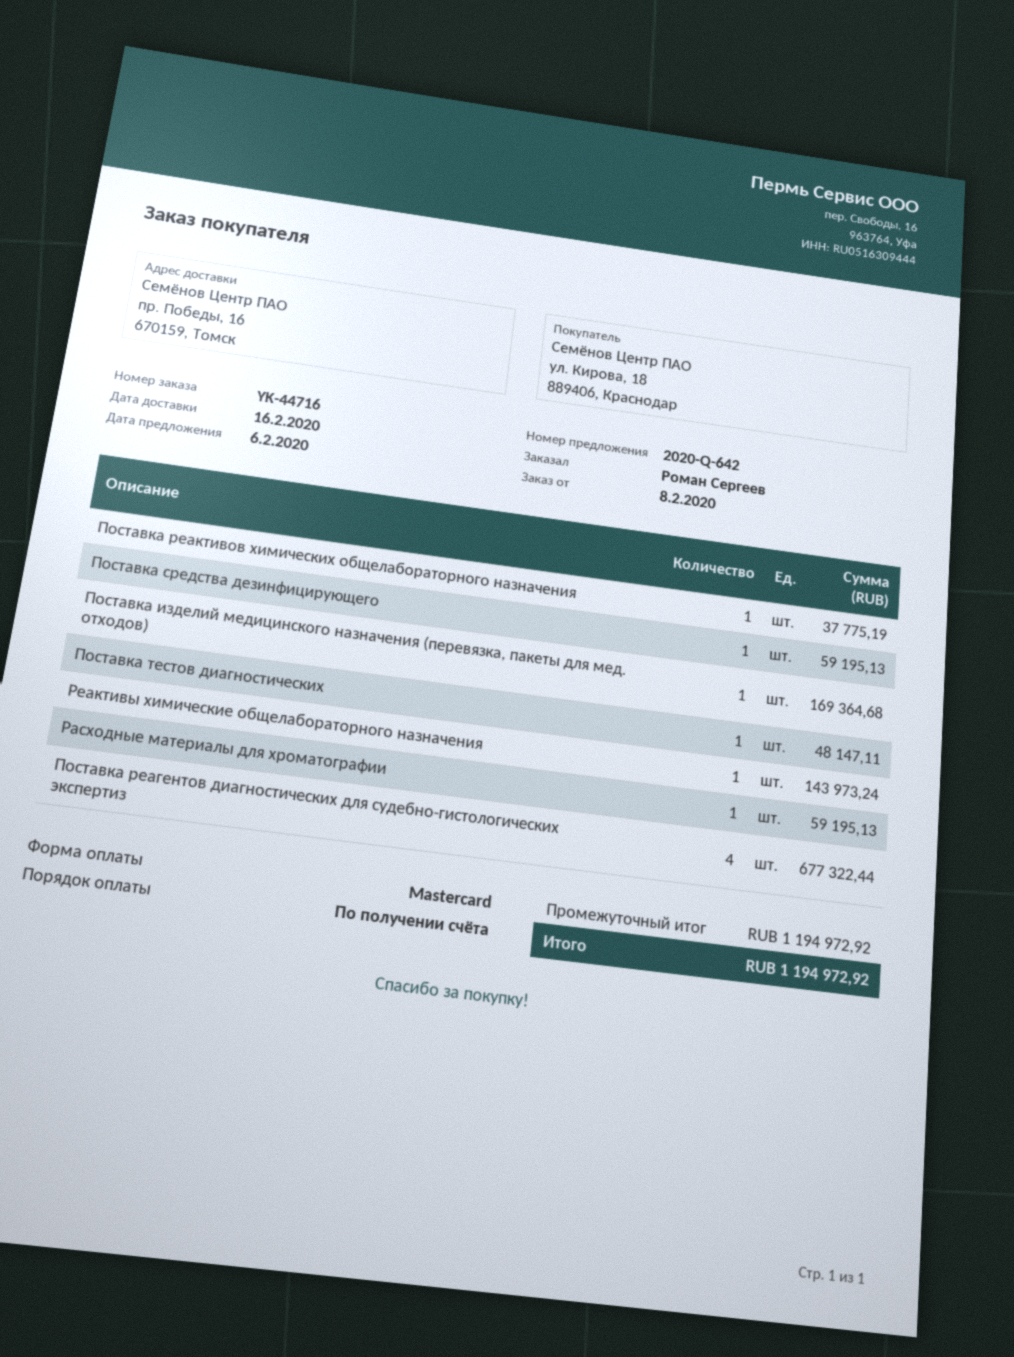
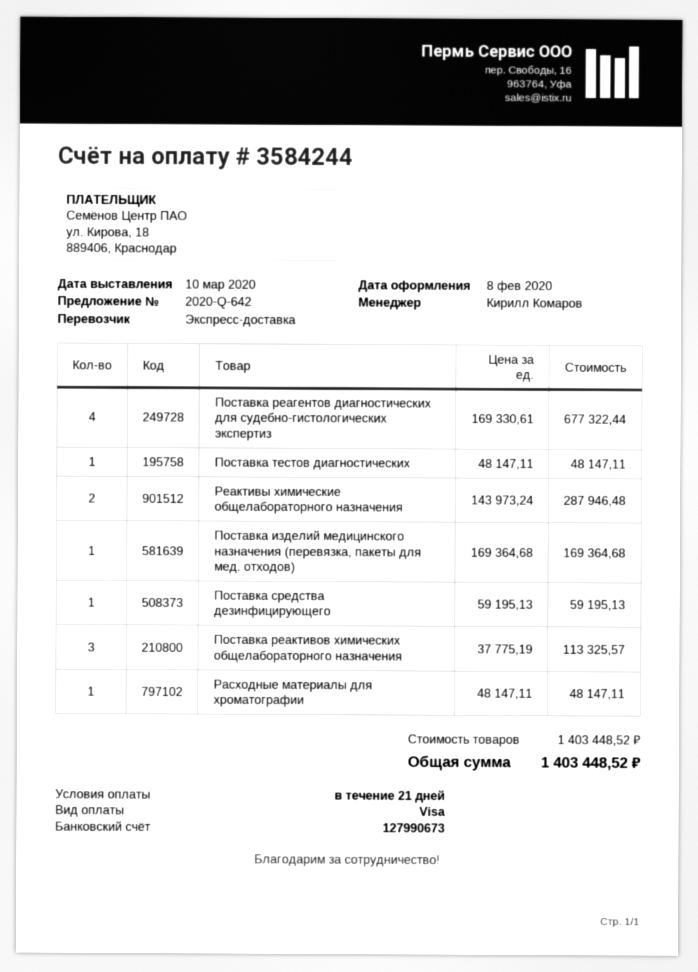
payment terms: on receipt -> 21 days
payment method: Mastercard -> Visa
Поставка реактивов химических общелабораторного назначения: 1 for 37775.19 -> 3 for 113325.57
Реактивы химические общелабораторного назначения: 1 for 143973.24 -> 2 for 287946.48
Расходные материалы для хроматографии: 1 for 59195.13 -> 1 for 48147.11
subtotal: 1194972.92 -> 1403448.52
total: 1194972.92 -> 1403448.52

